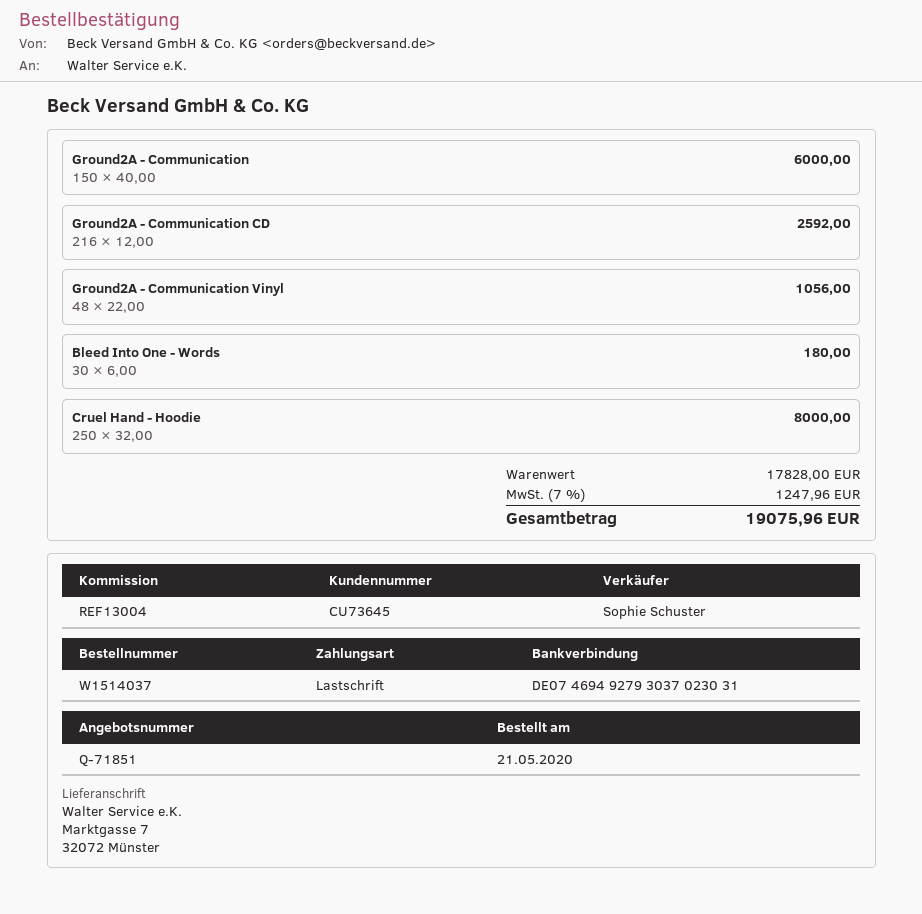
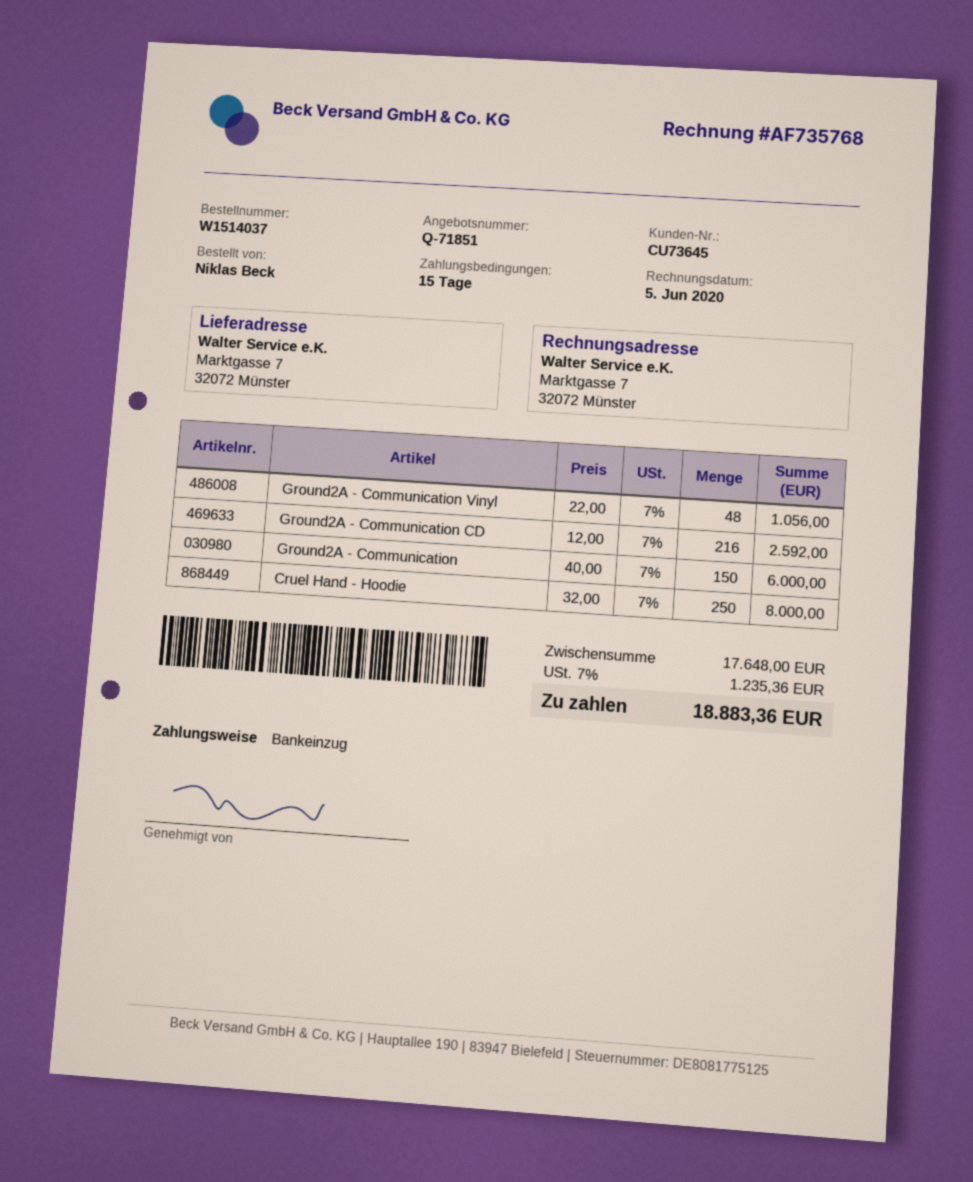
Bleed Into One - Words: 30 x 6.00 = 180.00 -> none
subtotal: 17828.00 -> 17648.00
tax: 7% = 1247.96 -> 7% = 1235.36
total: 19075.96 -> 18883.36

